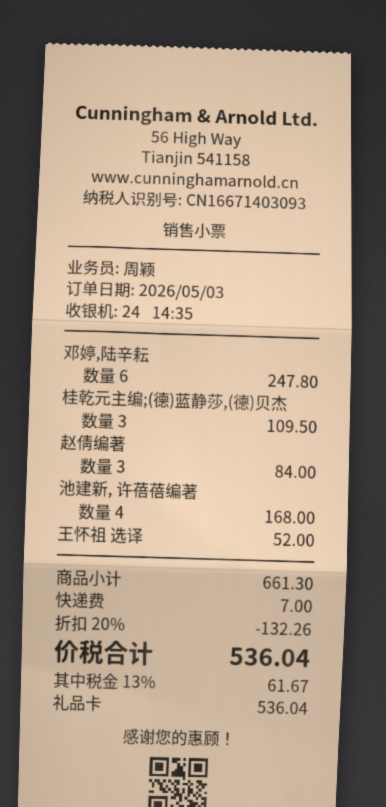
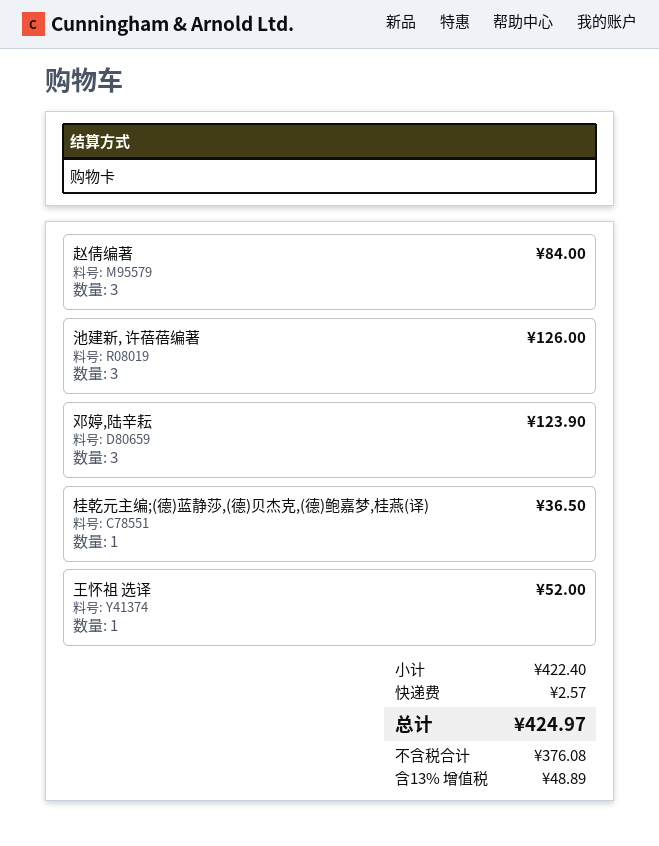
邓婷,陆辛耘: 6 for 247.80 -> 3 for 123.90
桂乾元主编;(德)蓝静莎,(德)贝杰: 3 for 109.50 -> 1 for 36.50
池建新, 许蓓蓓编著: 4 for 168.00 -> 3 for 126.00
subtotal: 661.30 -> 422.40
discount: 20% = 132.26 -> none
shipping: 7.00 -> 2.57
tax: 13% = 61.67 -> 13% = 48.89
total: 536.04 -> 424.97

